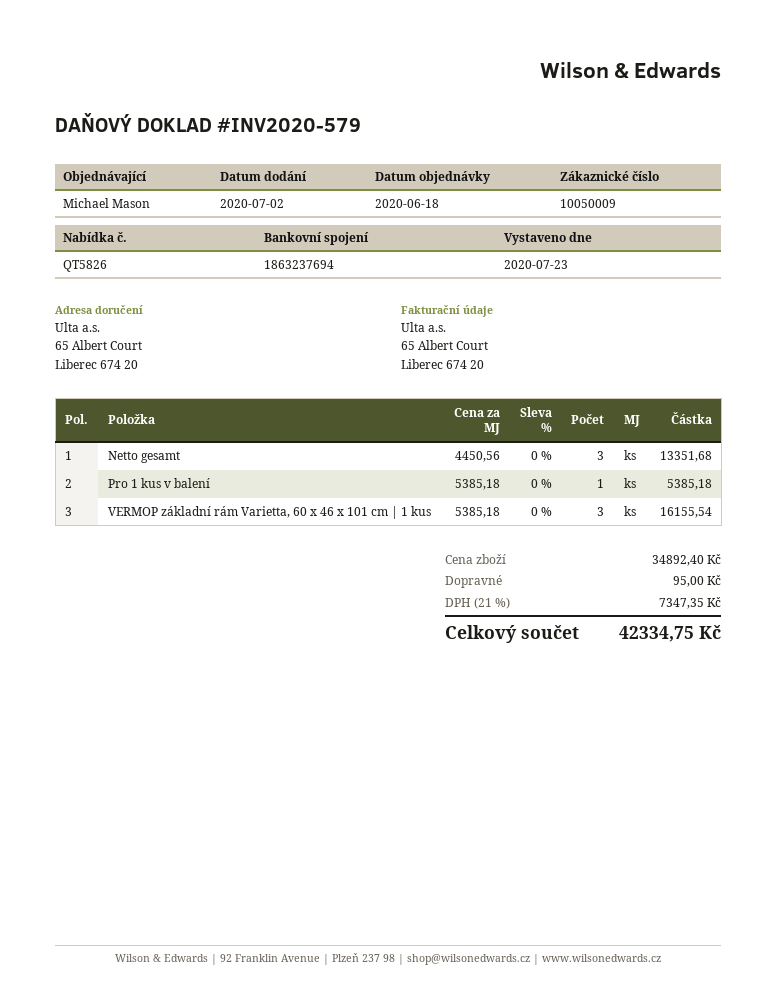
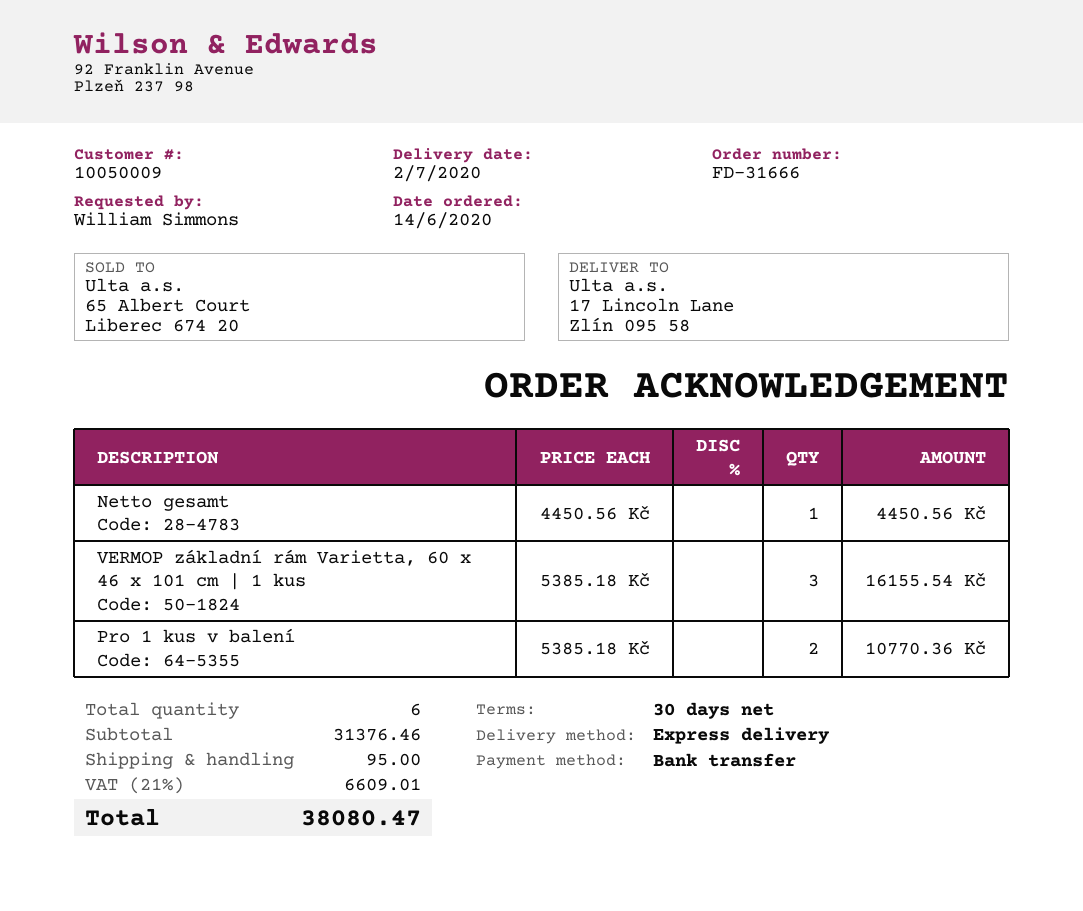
order date: 2020-06-18 -> 2020-06-14
ordered by: Michael Mason -> William Simmons
ship to: 65 Albert Court, Liberec 674 20 -> 17 Lincoln Lane, Zlín 095 58
Netto gesamt: 3 x 4450.56 = 13351.68 -> 1 x 4450.56 = 4450.56
Pro 1 kus v balení: 1 x 5385.18 = 5385.18 -> 2 x 5385.18 = 10770.36
subtotal: 34892.40 -> 31376.46
tax: 21% = 7347.35 -> 21% = 6609.01
total: 42334.75 -> 38080.47

